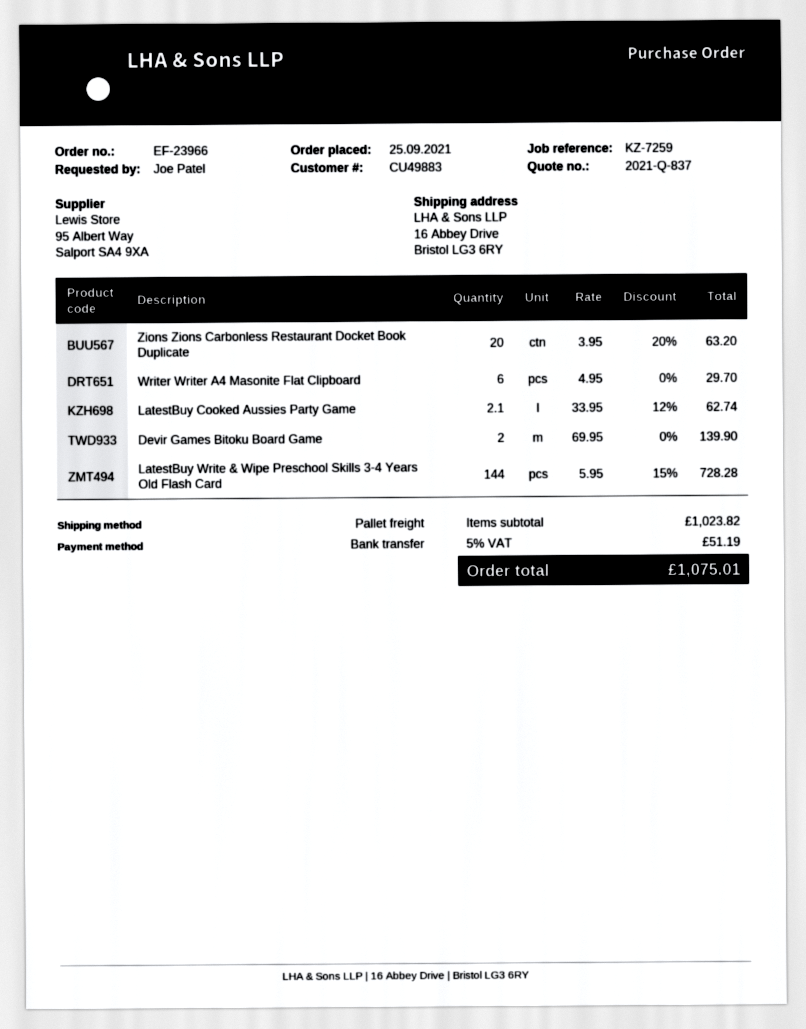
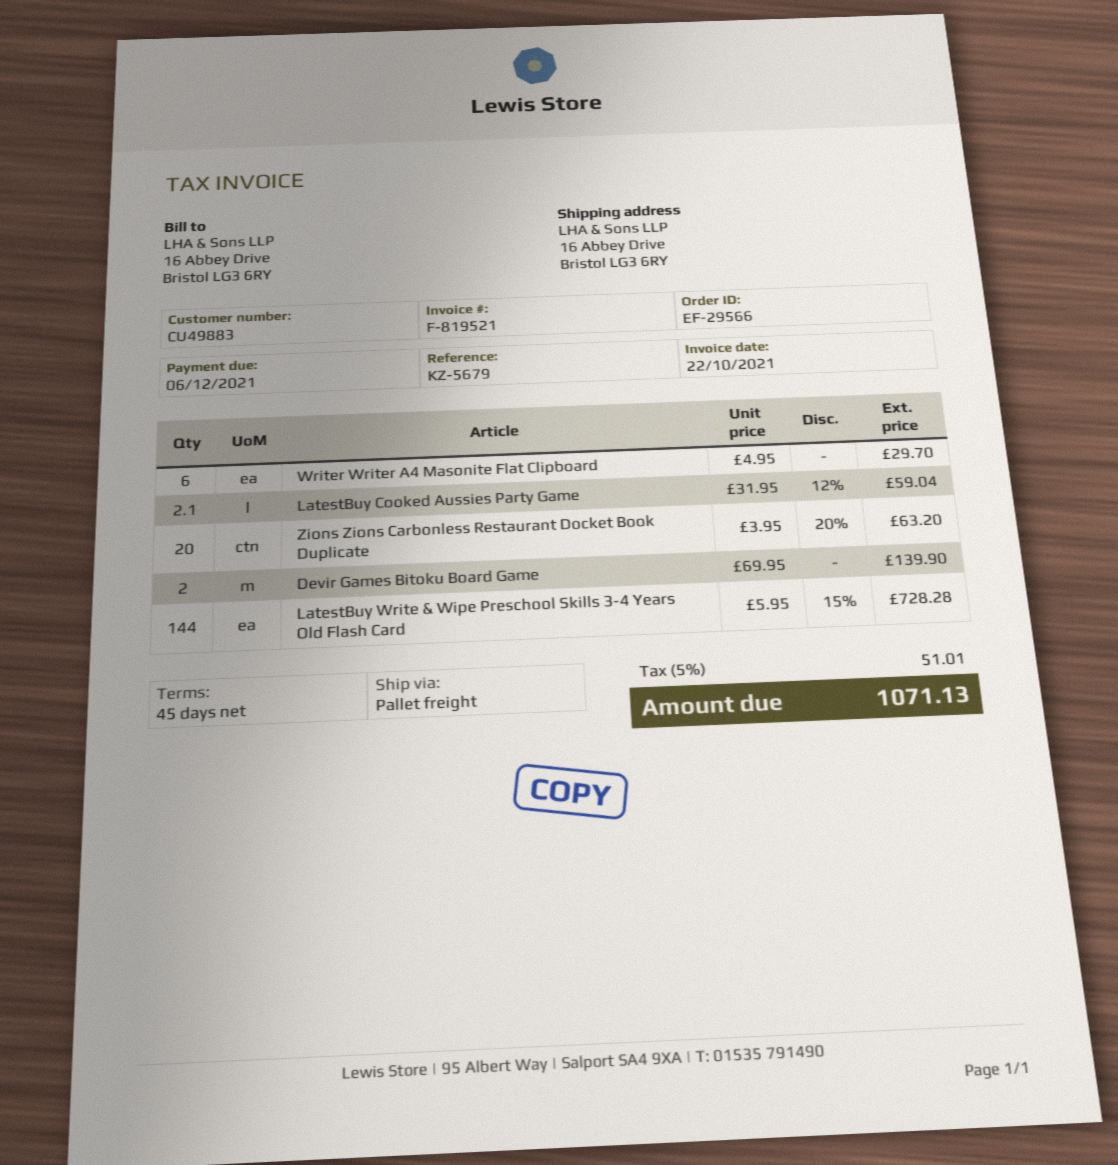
order number: EF-23966 -> EF-29566
reference: KZ-7259 -> KZ-5679
LatestBuy Cooked Aussies Party Game: 2.1 x 33.95 - 12% = 62.74 -> 2.1 x 31.95 - 12% = 59.04
tax: 5% = 51.19 -> 5% = 51.01
total: 1075.01 -> 1071.13

